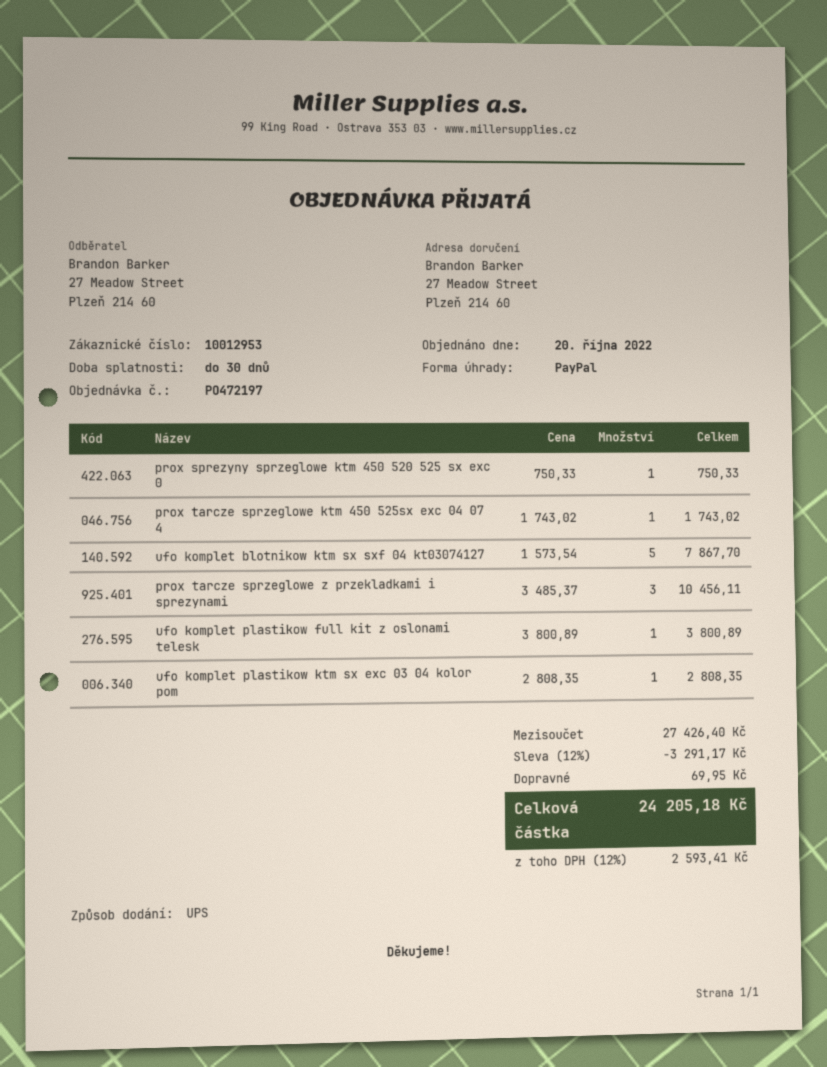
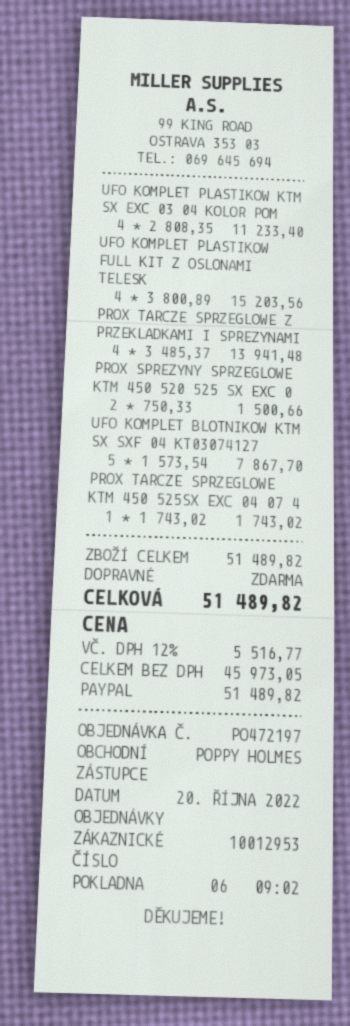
prox sprezyny sprzeglowe ktm 450 520 525 sx exc 0: 1 x 750.33 = 750.33 -> 2 x 750.33 = 1500.66
prox tarcze sprzeglowe z przekladkami i sprezynami: 3 x 3485.37 = 10456.11 -> 4 x 3485.37 = 13941.48
ufo komplet plastikow full kit z oslonami telesk: 1 x 3800.89 = 3800.89 -> 4 x 3800.89 = 15203.56
ufo komplet plastikow ktm sx exc 03 04 kolor pom: 1 x 2808.35 = 2808.35 -> 4 x 2808.35 = 11233.40
subtotal: 27426.40 -> 51489.82
discount: 12% = 3291.17 -> none
shipping: 69.95 -> 0.00
tax: 12% = 2593.41 -> 12% = 5516.77
total: 24205.18 -> 51489.82

